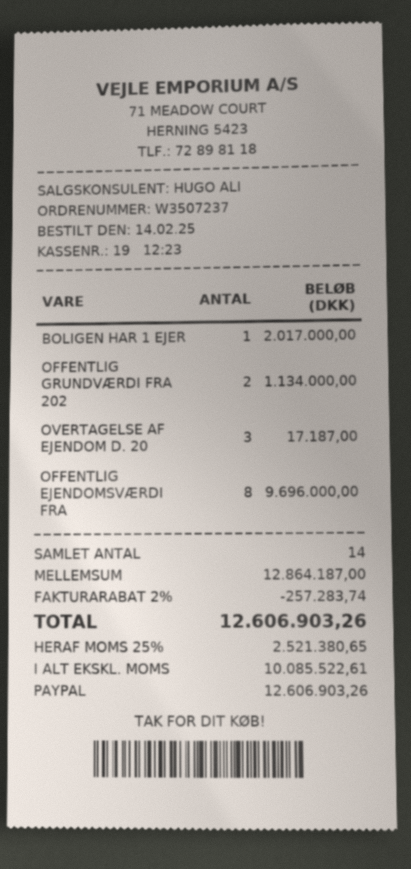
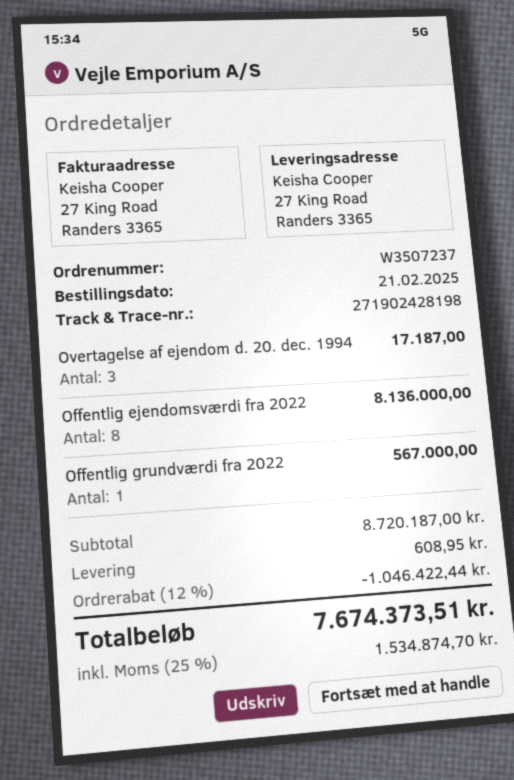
order date: 2025-02-14 -> 2025-02-21
BOLIGEN HAR 1 EJER: 1 for 2017000.00 -> none
OFFENTLIG GRUNDVÆRDI FRA 202: 2 for 1134000.00 -> 1 for 567000.00
OFFENTLIG EJENDOMSVÆRDI FRA: 8 for 9696000.00 -> 8 for 8136000.00
subtotal: 12864187.00 -> 8720187.00
discount: 2% = 257283.74 -> 12% = 1046422.44
shipping: none -> 608.95
tax: 25% = 2521380.65 -> 25% = 1534874.70
total: 12606903.26 -> 7674373.51

